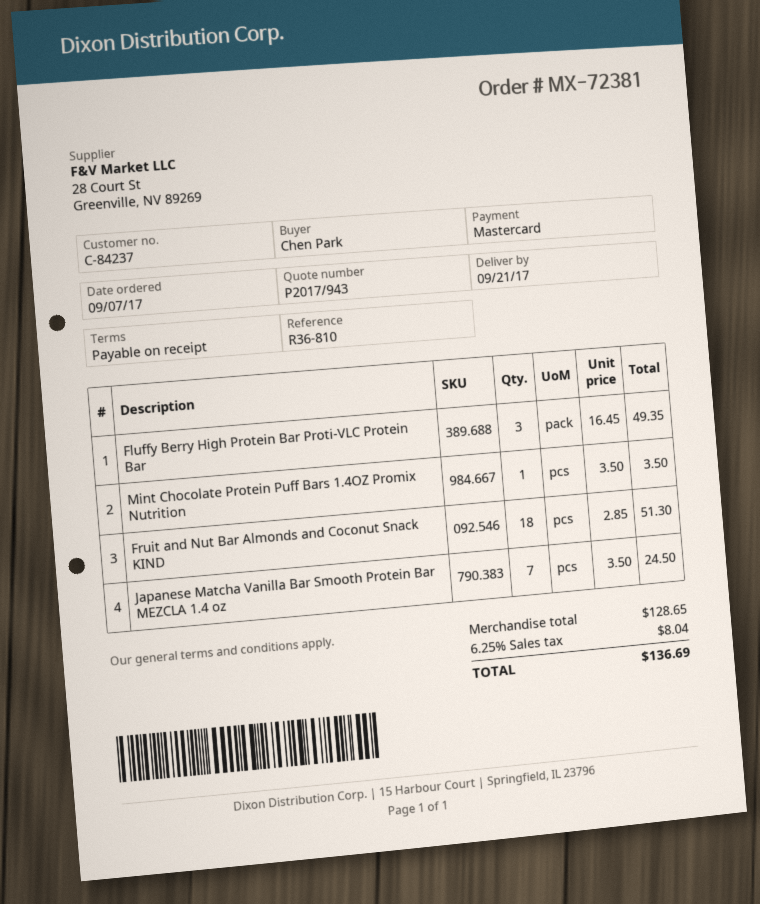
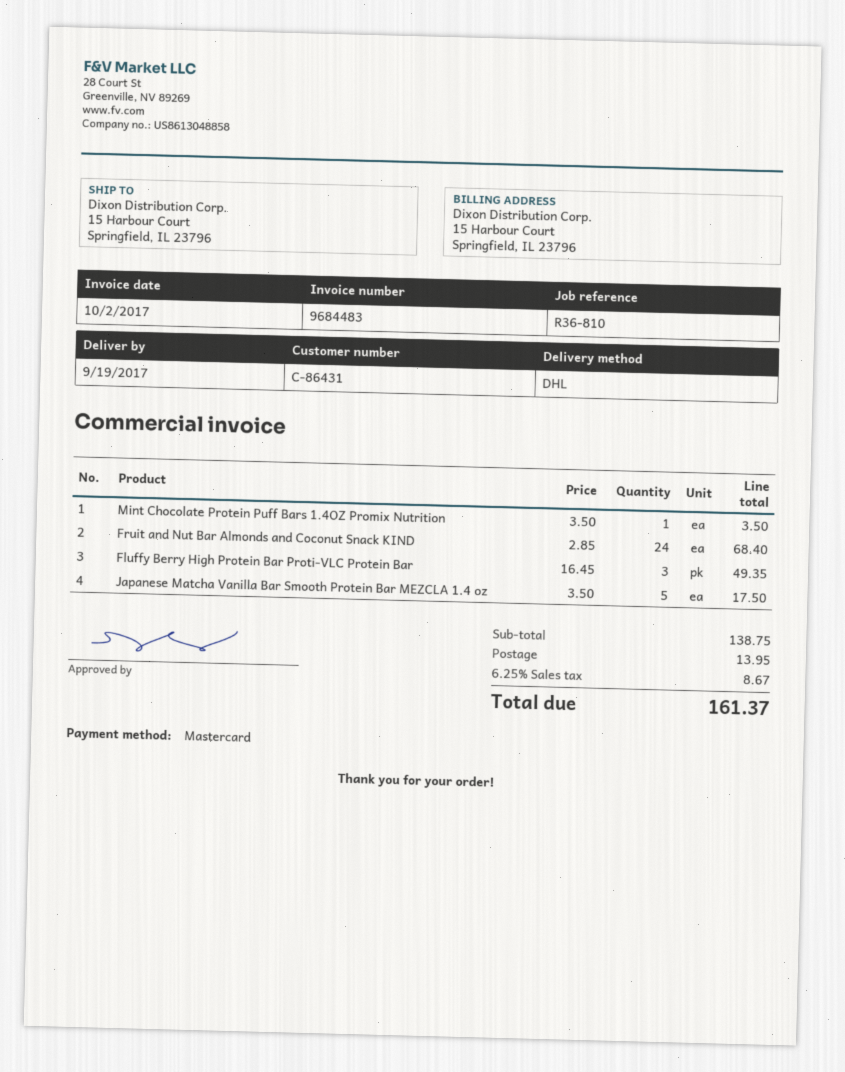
delivery date: 2017-09-21 -> 2017-09-19
customer number: C-84237 -> C-86431
Fruit and Nut Bar Almonds and Coconut Snack KIND: 18 x 2.85 = 51.30 -> 24 x 2.85 = 68.40
Japanese Matcha Vanilla Bar Smooth Protein Bar MEZCLA 1.4 oz: 7 x 3.50 = 24.50 -> 5 x 3.50 = 17.50
subtotal: 128.65 -> 138.75
shipping: none -> 13.95
tax: 6.25% = 8.04 -> 6.25% = 8.67
total: 136.69 -> 161.37

